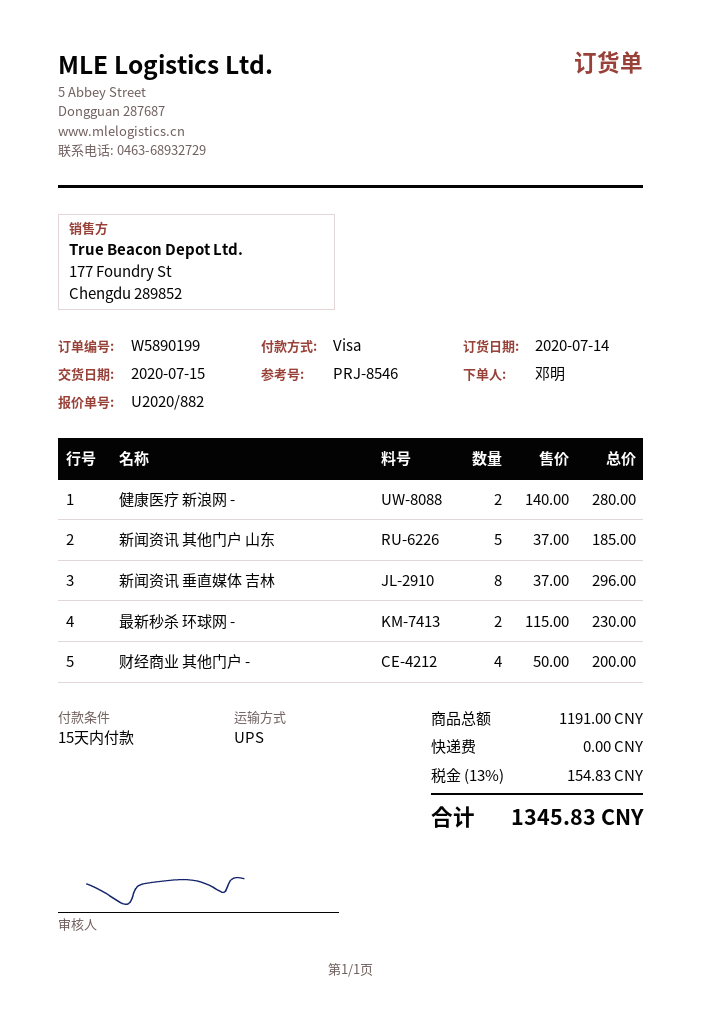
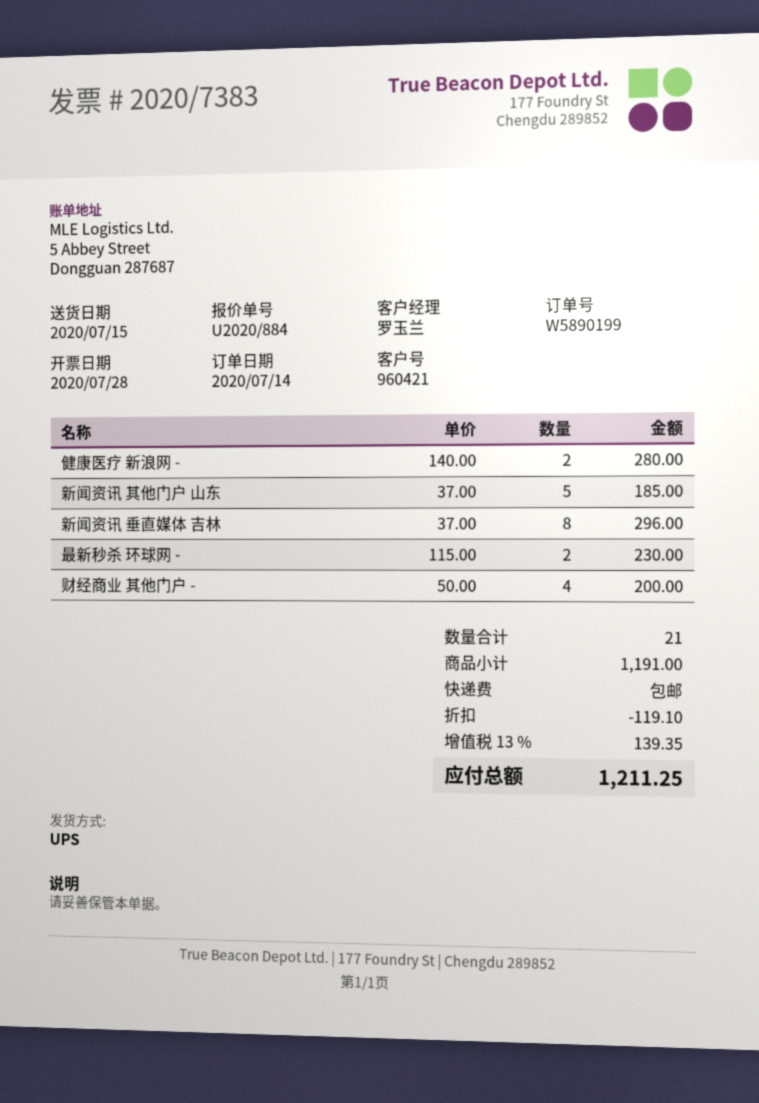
quote number: U2020/882 -> U2020/884
discount: none -> 119.10
tax: 13% = 154.83 -> 13% = 139.35
total: 1345.83 -> 1211.25

